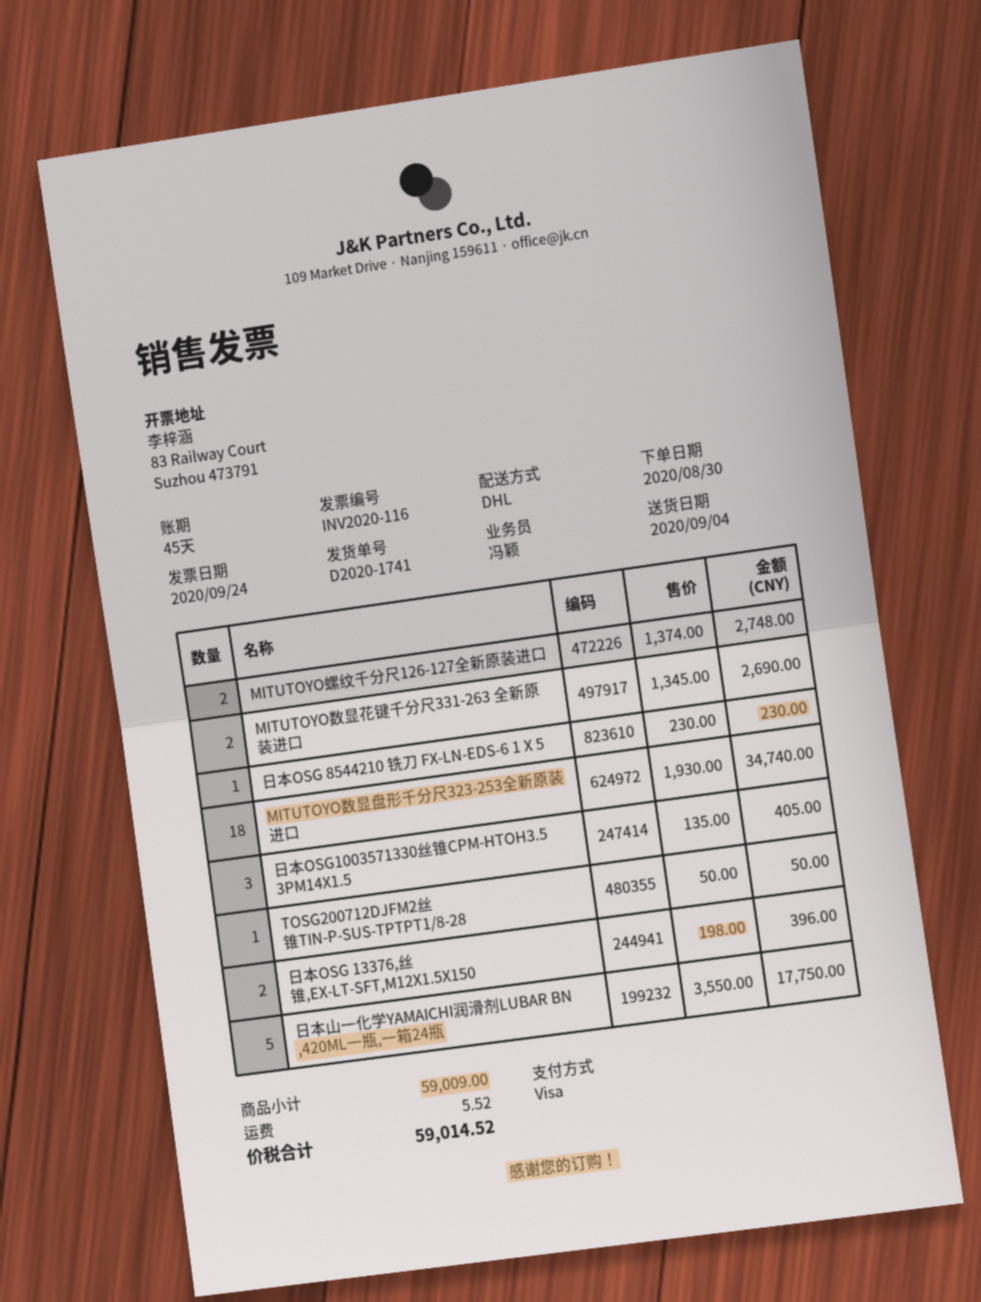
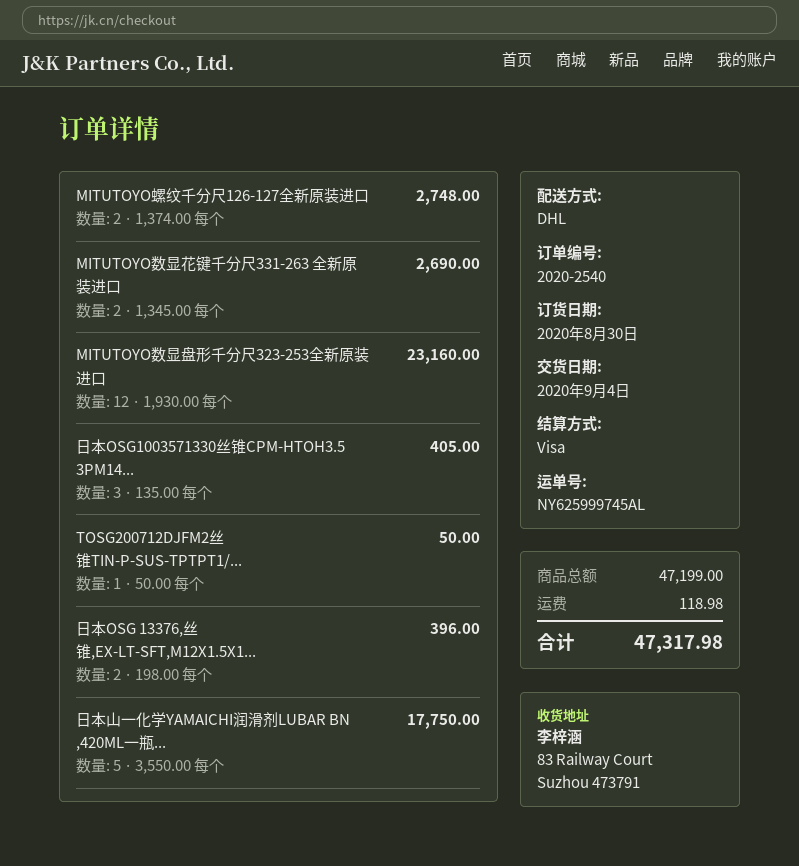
日本OSG 8544210 铣刀 FX-LN-EDS-6 1 X 5: 1 x 230.00 = 230.00 -> none
MITUTOYO数显盘形千分尺323-253全新原装进口: 18 x 1930.00 = 34740.00 -> 12 x 1930.00 = 23160.00
subtotal: 59009.00 -> 47199.00
shipping: 5.52 -> 118.98
total: 59014.52 -> 47317.98

